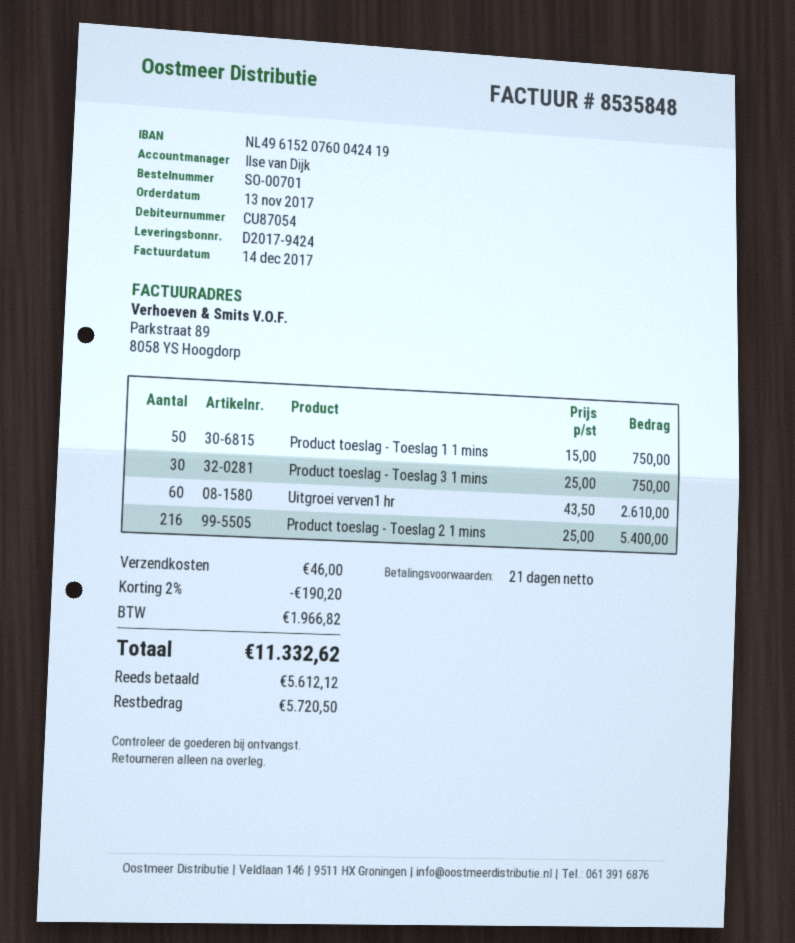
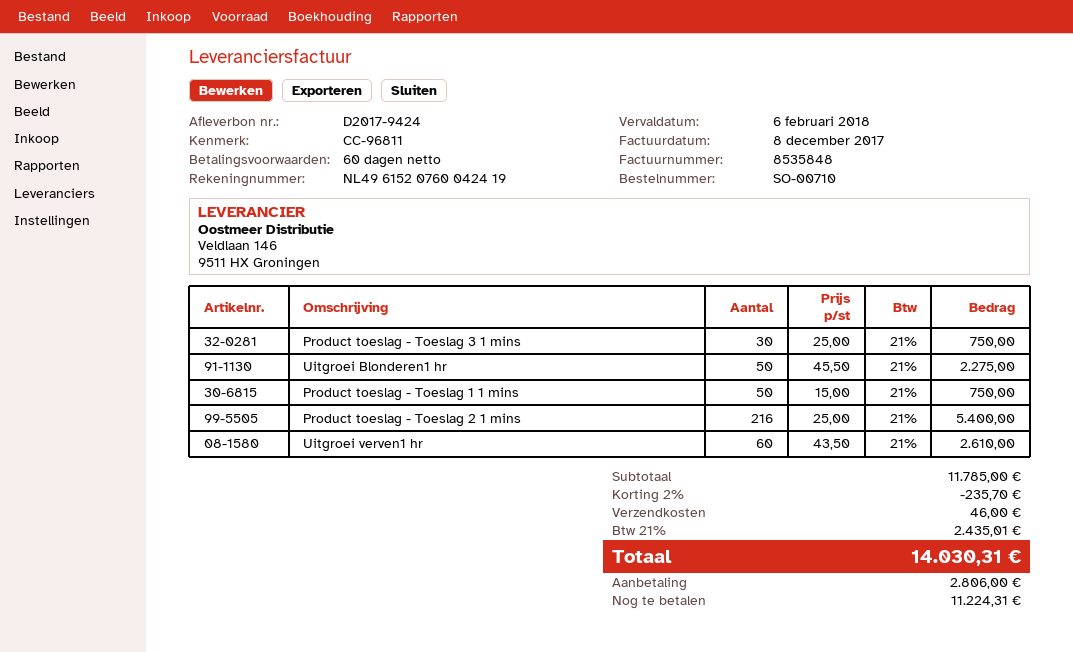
order number: SO-00701 -> SO-00710
invoice date: 2017-12-14 -> 2017-12-08
payment terms: 21 days -> 60 days
Uitgroei Blonderen1 hr: none -> 50 x 45.50 = 2275.00
discount: 2% = 190.20 -> 2% = 235.70
tax: 1966.82 -> 2435.01
total: 11332.62 -> 14030.31
deposit: 5612.12 -> 2806.00
balance: 5720.50 -> 11224.31

